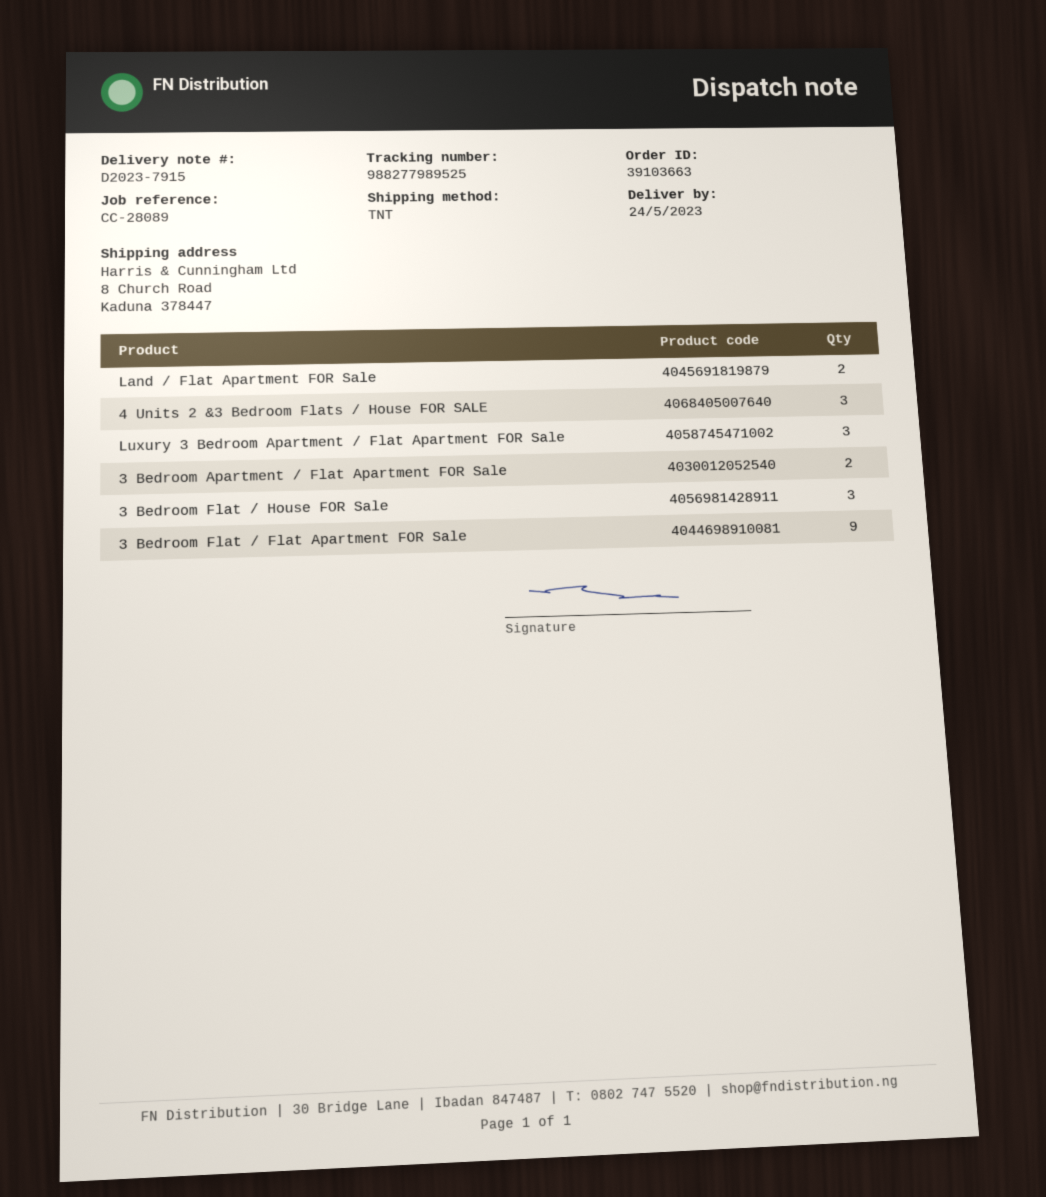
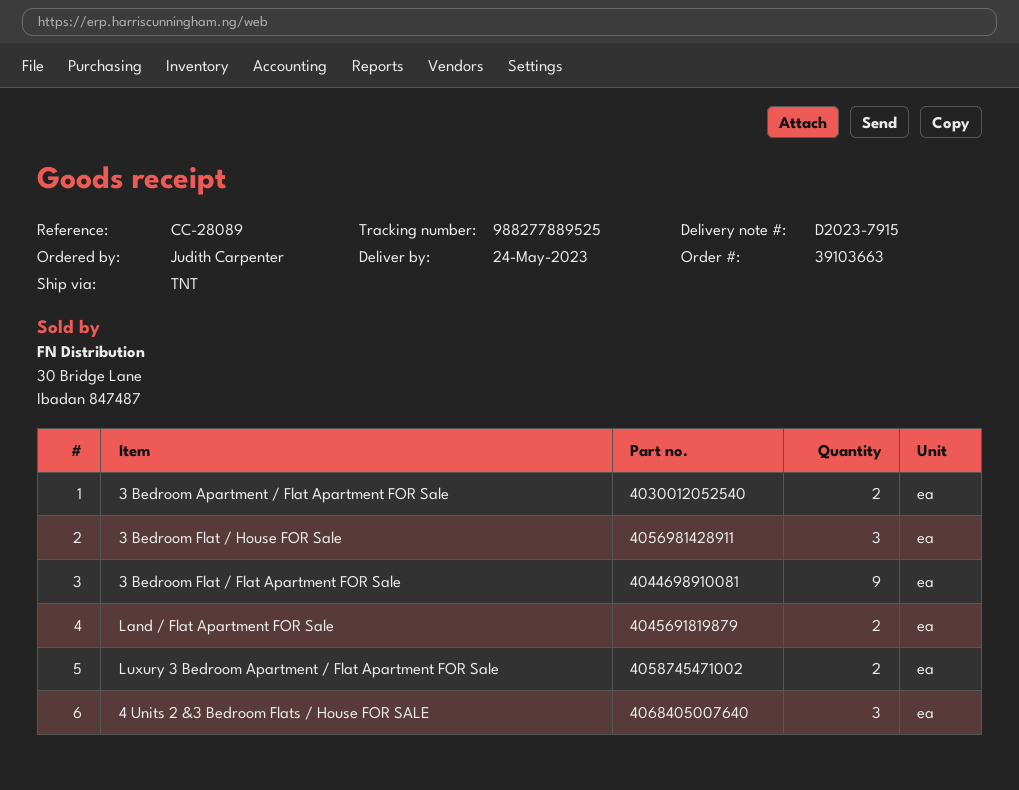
tracking number: 988277989525 -> 988277889525
Luxury 3 Bedroom Apartment / Flat Apartment FOR Sale: 3 -> 2

